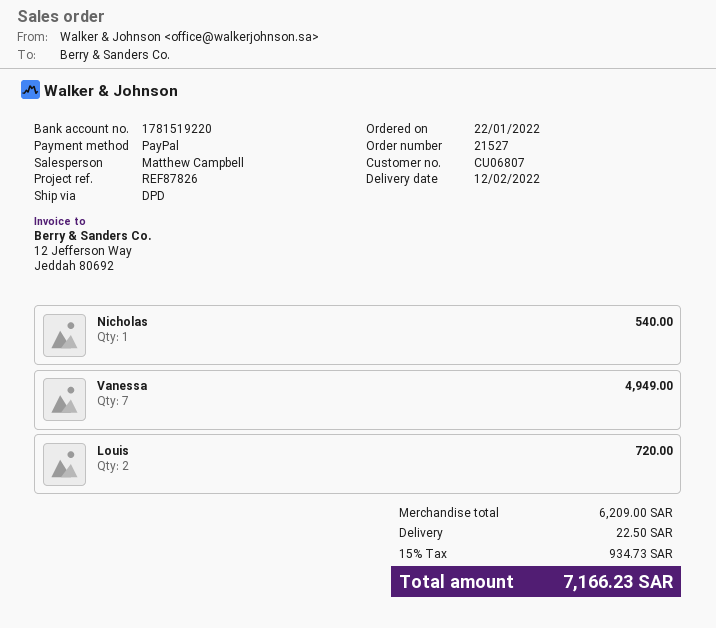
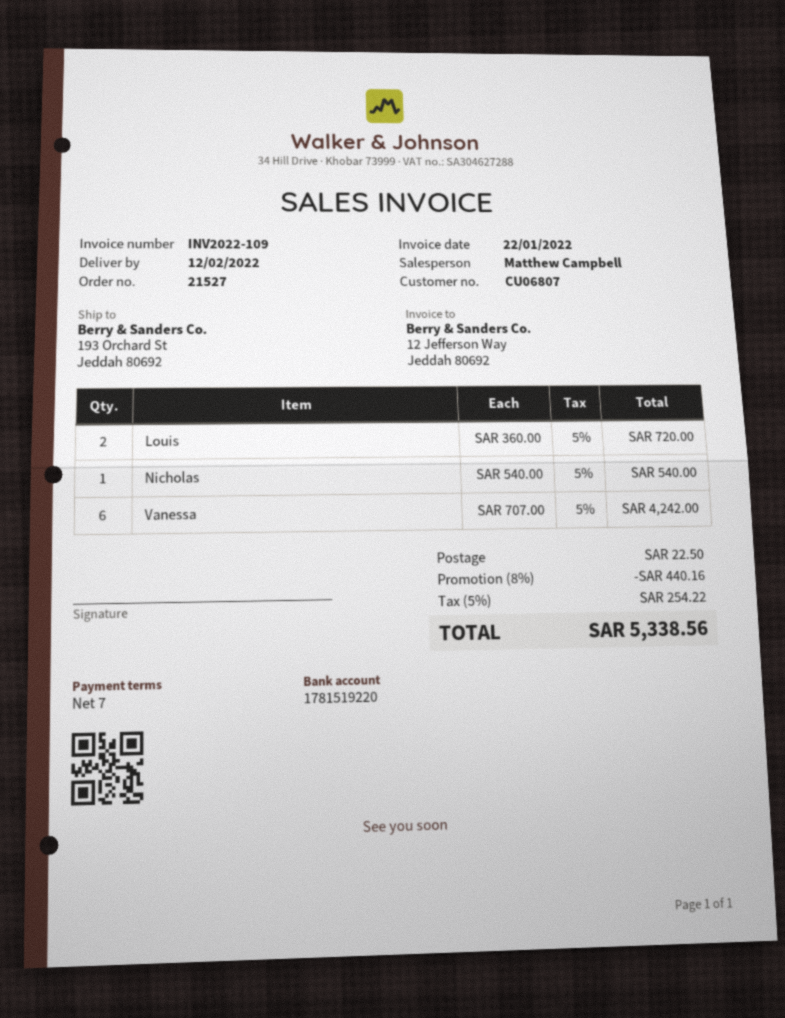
Vanessa: 7 for 4949.00 -> 6 for 4242.00
discount: none -> 8% = 440.16
tax: 15% = 934.73 -> 5% = 254.22
total: 7166.23 -> 5338.56

